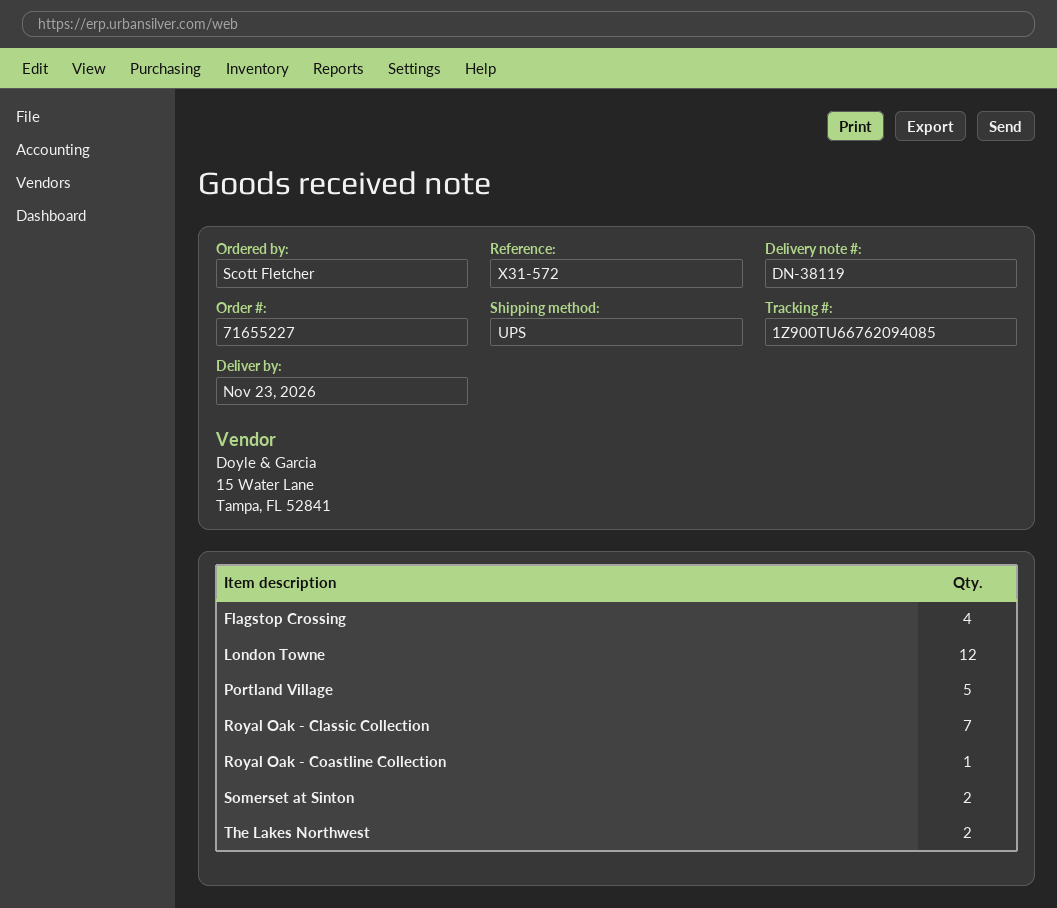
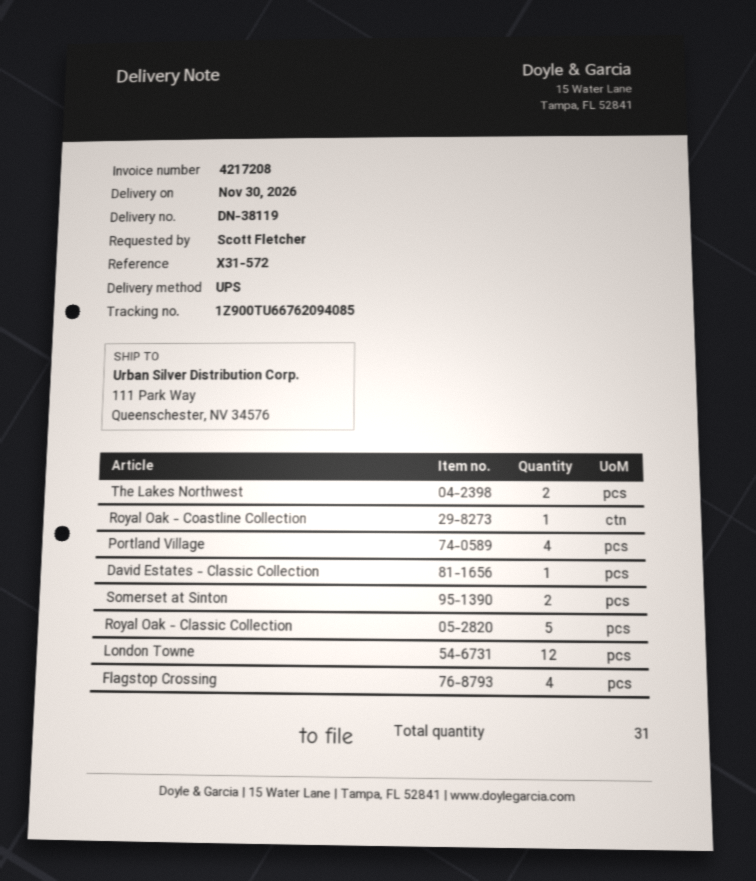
delivery date: 2026-11-23 -> 2026-11-30
Portland Village: 5 -> 4
Royal Oak - Classic Collection: 7 -> 5
David Estates - Classic Collection: none -> 1

